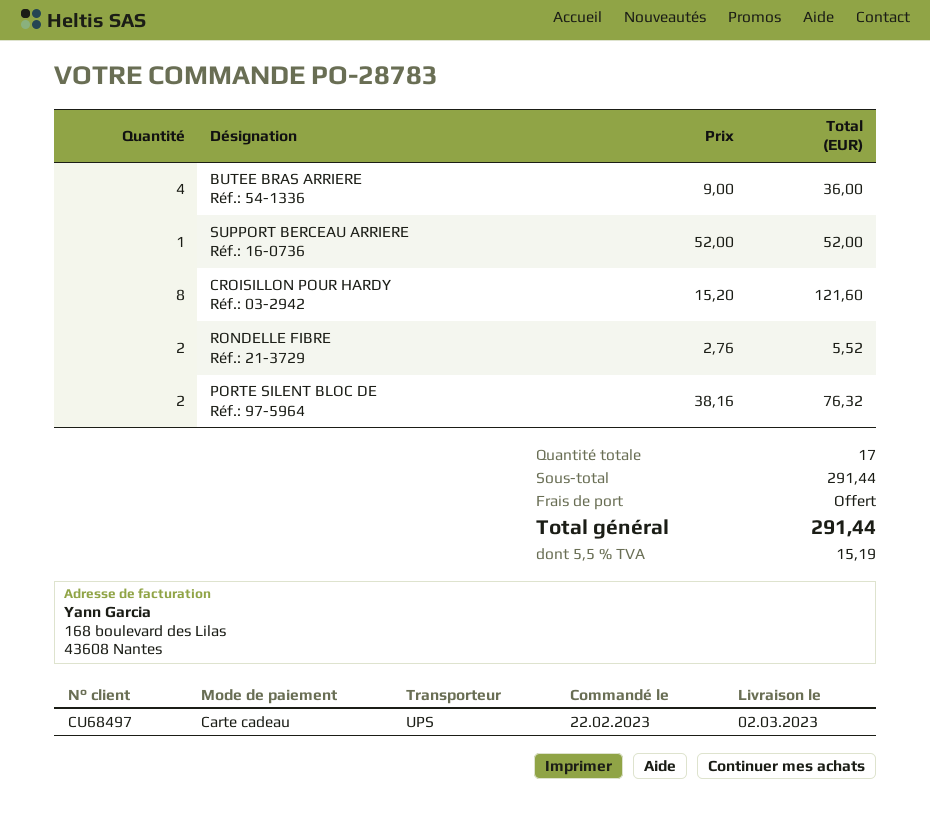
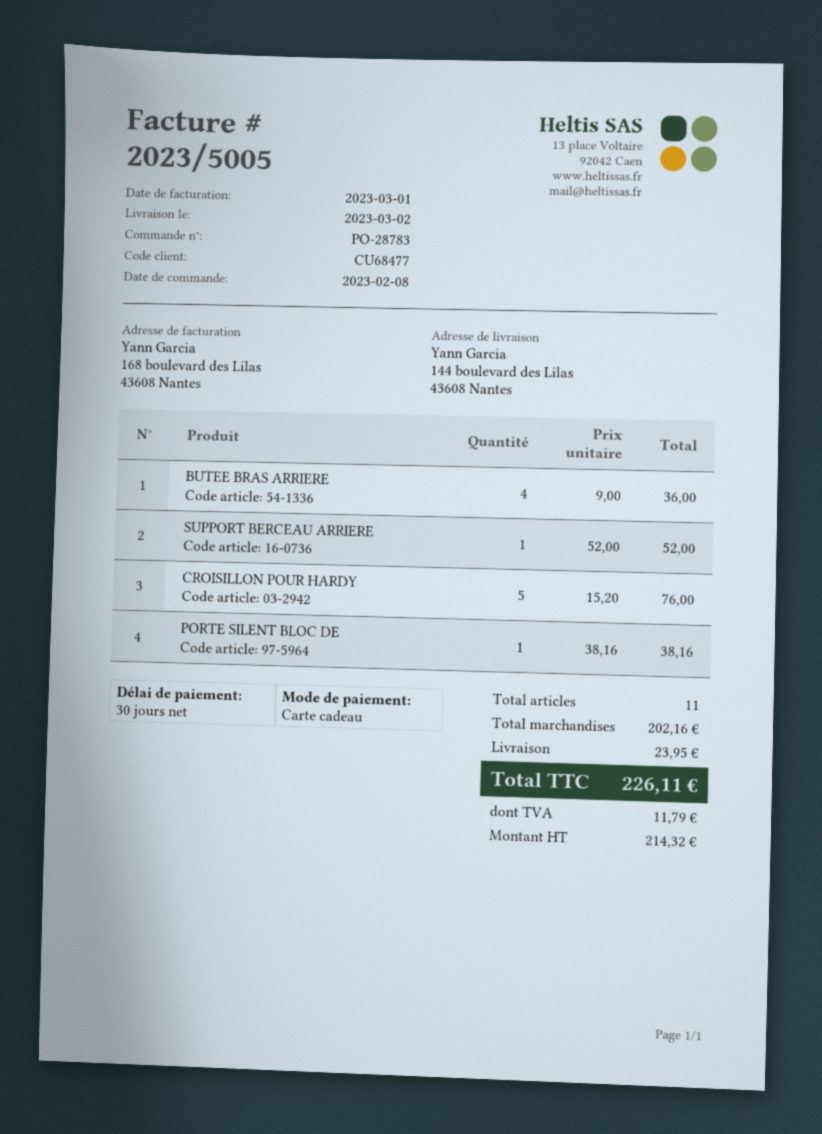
order date: 2023-02-22 -> 2023-02-08
customer number: CU68497 -> CU68477
CROISILLON POUR HARDY: 8 x 15.20 = 121.60 -> 5 x 15.20 = 76.00
RONDELLE FIBRE: 2 x 2.76 = 5.52 -> none
PORTE SILENT BLOC DE: 2 x 38.16 = 76.32 -> 1 x 38.16 = 38.16
total quantity: 17 -> 11
subtotal: 291.44 -> 202.16
shipping: 0.00 -> 23.95
tax: 15.19 -> 11.79
total: 291.44 -> 226.11

